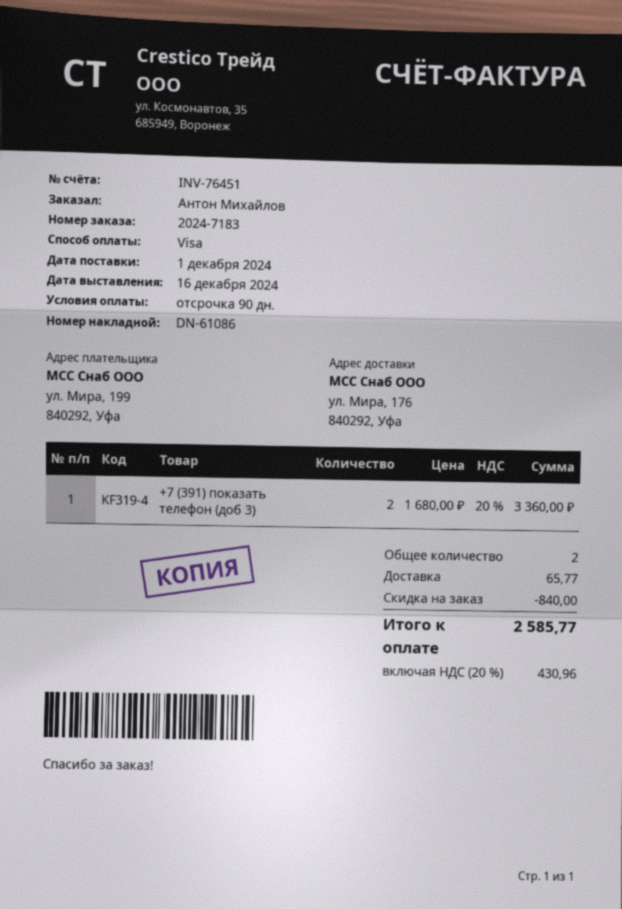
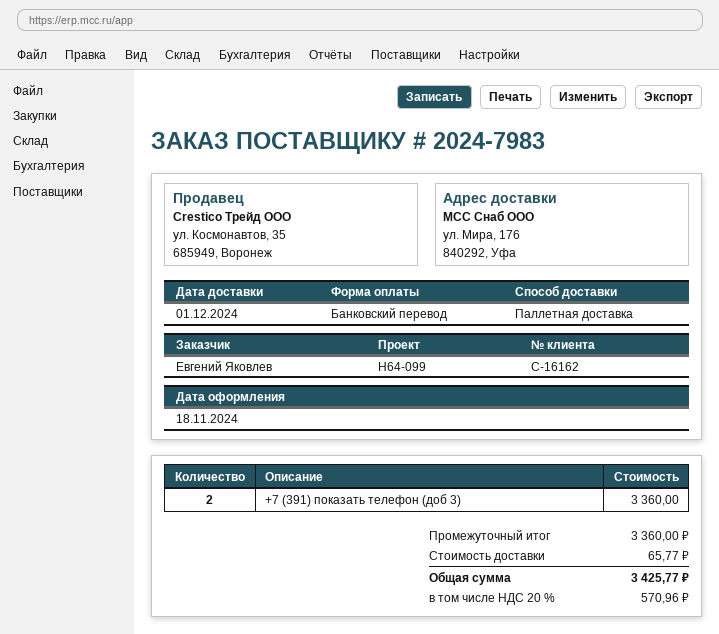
order number: 2024-7183 -> 2024-7983
ordered by: Антон Михайлов -> Евгений Яковлев
payment method: Visa -> bank transfer
discount: 840.00 -> none
tax: 20% = 430.96 -> 20% = 570.96
total: 2585.77 -> 3425.77

